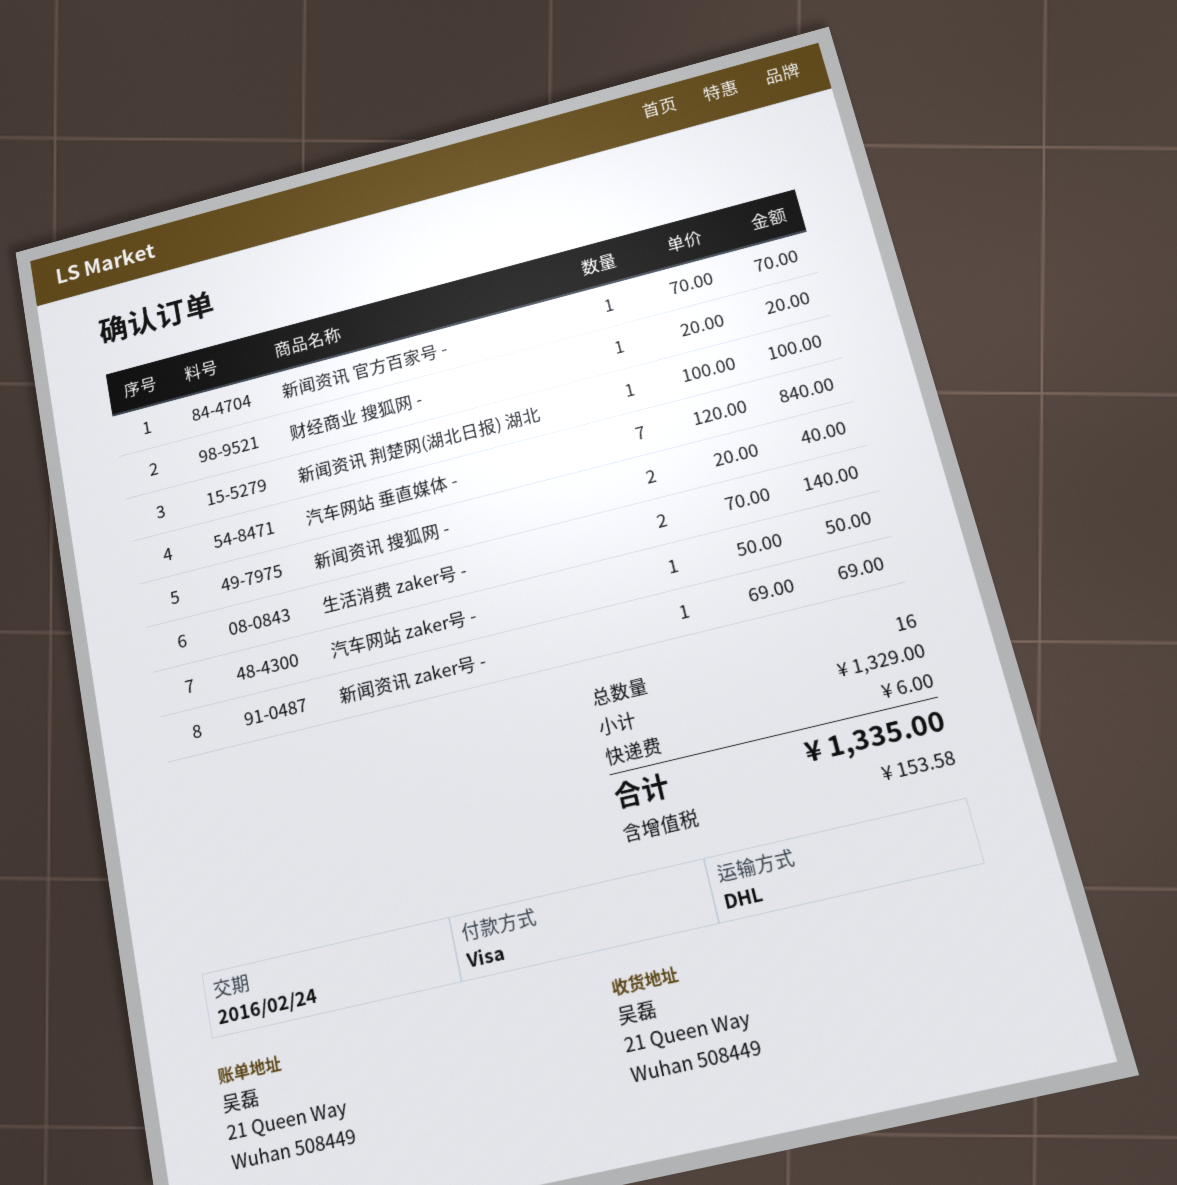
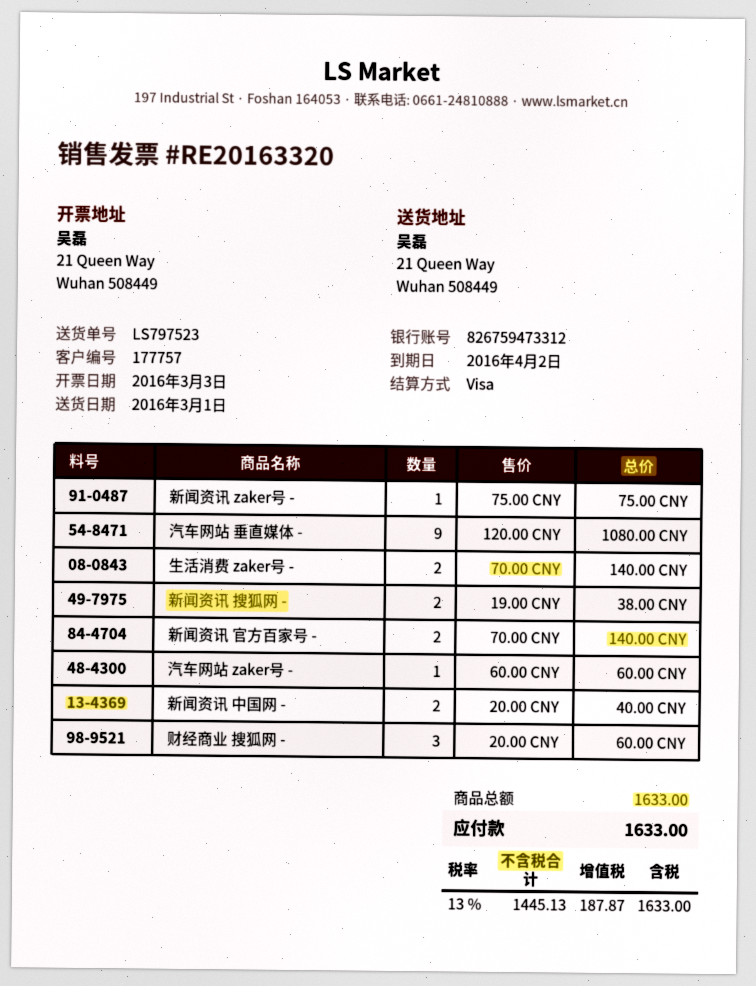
delivery date: 2016-02-24 -> 2016-03-01
新闻资讯 官方百家号 -: 1 x 70.00 = 70.00 -> 2 x 70.00 = 140.00
财经商业 搜狐网 -: 1 x 20.00 = 20.00 -> 3 x 20.00 = 60.00
新闻资讯 荆楚网(湖北日报) 湖北: 1 x 100.00 = 100.00 -> none
汽车网站 垂直媒体 -: 7 x 120.00 = 840.00 -> 9 x 120.00 = 1080.00
新闻资讯 搜狐网 -: 2 x 20.00 = 40.00 -> 2 x 19.00 = 38.00
汽车网站 zaker号 -: 1 x 50.00 = 50.00 -> 1 x 60.00 = 60.00
新闻资讯 zaker号 -: 1 x 69.00 = 69.00 -> 1 x 75.00 = 75.00
新闻资讯 中国网 -: none -> 2 x 20.00 = 40.00
subtotal: 1329.00 -> 1633.00
shipping: 6.00 -> none
tax: 153.58 -> 187.87
total: 1335.00 -> 1633.00

